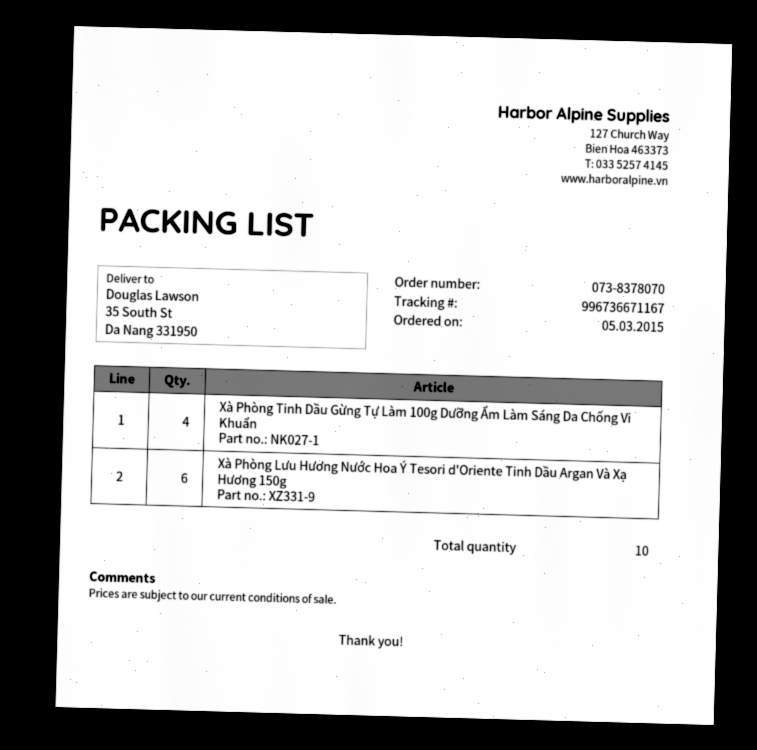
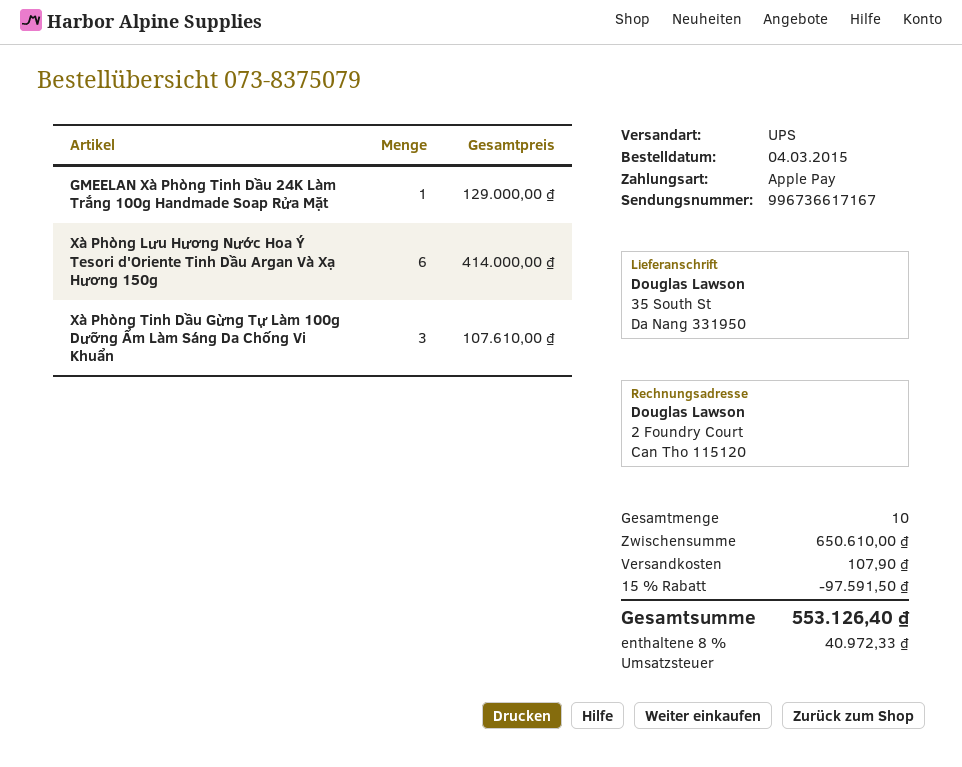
order number: 073-8378070 -> 073-8375079
order date: 2015-03-05 -> 2015-03-04
tracking number: 996736671167 -> 996736617167
Xà Phòng Tinh Dầu Gừng Tự Làm 100g Dưỡng Ẩm Làm Sáng Da Chống Vi Khuẩn: 4 -> 3
GMEELAN Xà Phòng Tinh Dầu 24K Làm Trắng 100g Handmade Soap Rửa Mặt: none -> 1

